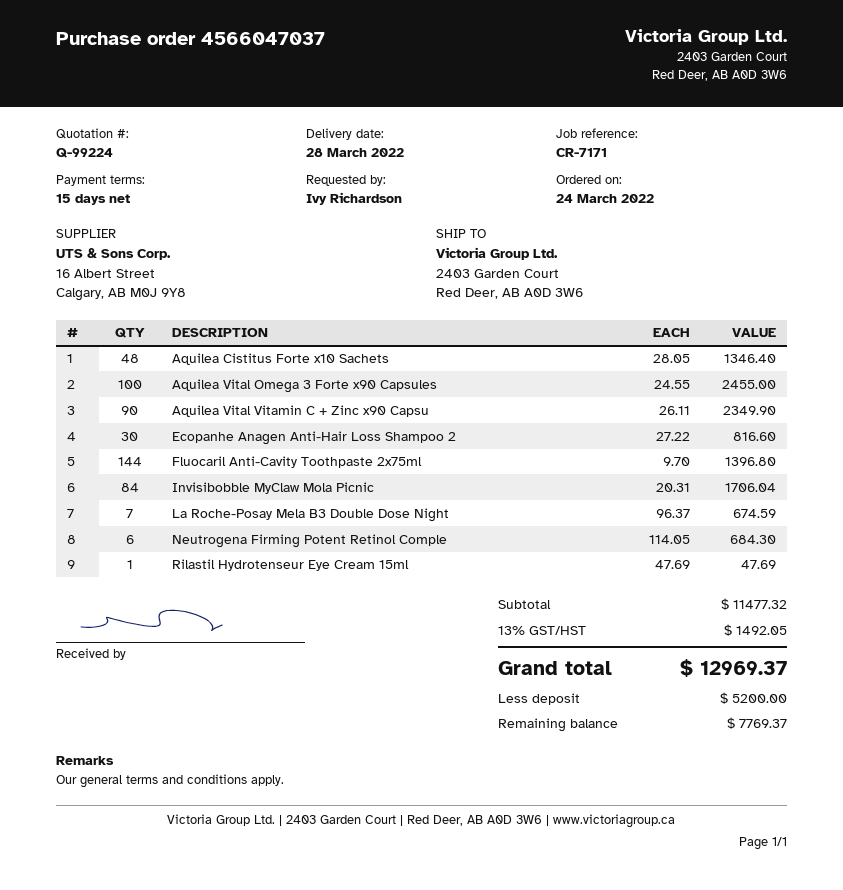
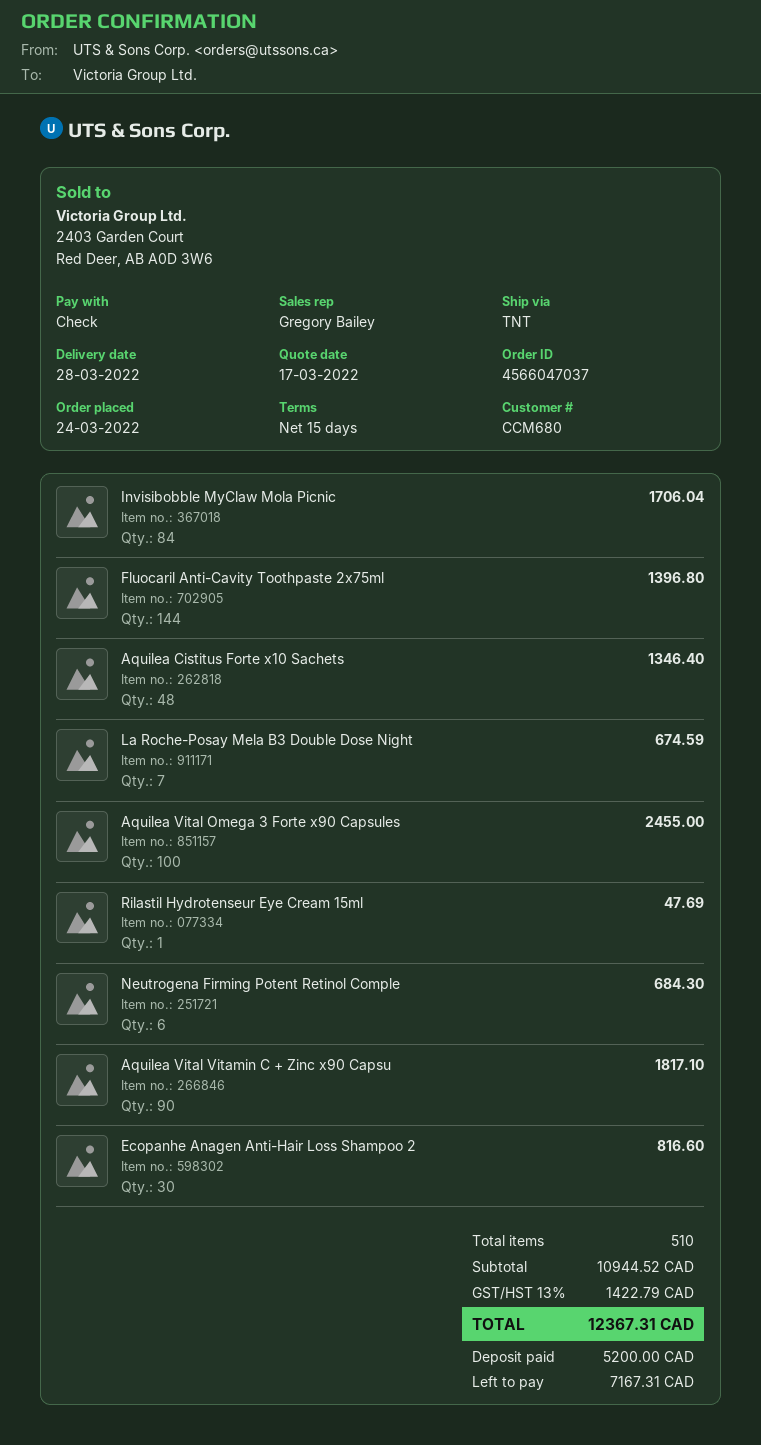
Aquilea Vital Vitamin C + Zinc x90 Capsu: 90 for 2349.90 -> 90 for 1817.10
subtotal: 11477.32 -> 10944.52
tax: 13% = 1492.05 -> 13% = 1422.79
total: 12969.37 -> 12367.31
balance: 7769.37 -> 7167.31

